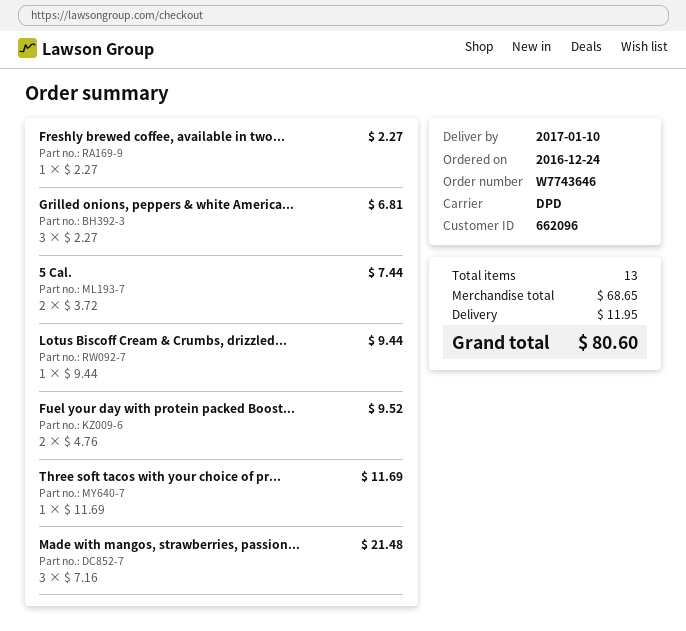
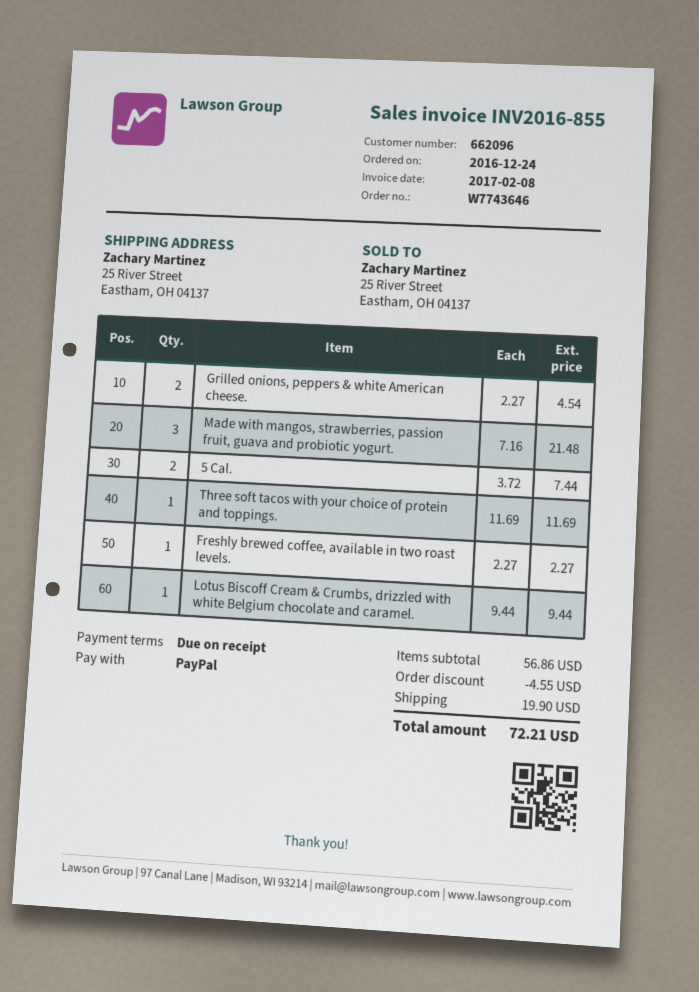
Grilled onions, peppers & white America...: 3 x 2.27 = 6.81 -> 2 x 2.27 = 4.54
Fuel your day with protein packed Boost...: 2 x 4.76 = 9.52 -> none
subtotal: 68.65 -> 56.86
discount: none -> 4.55
shipping: 11.95 -> 19.90
total: 80.60 -> 72.21

